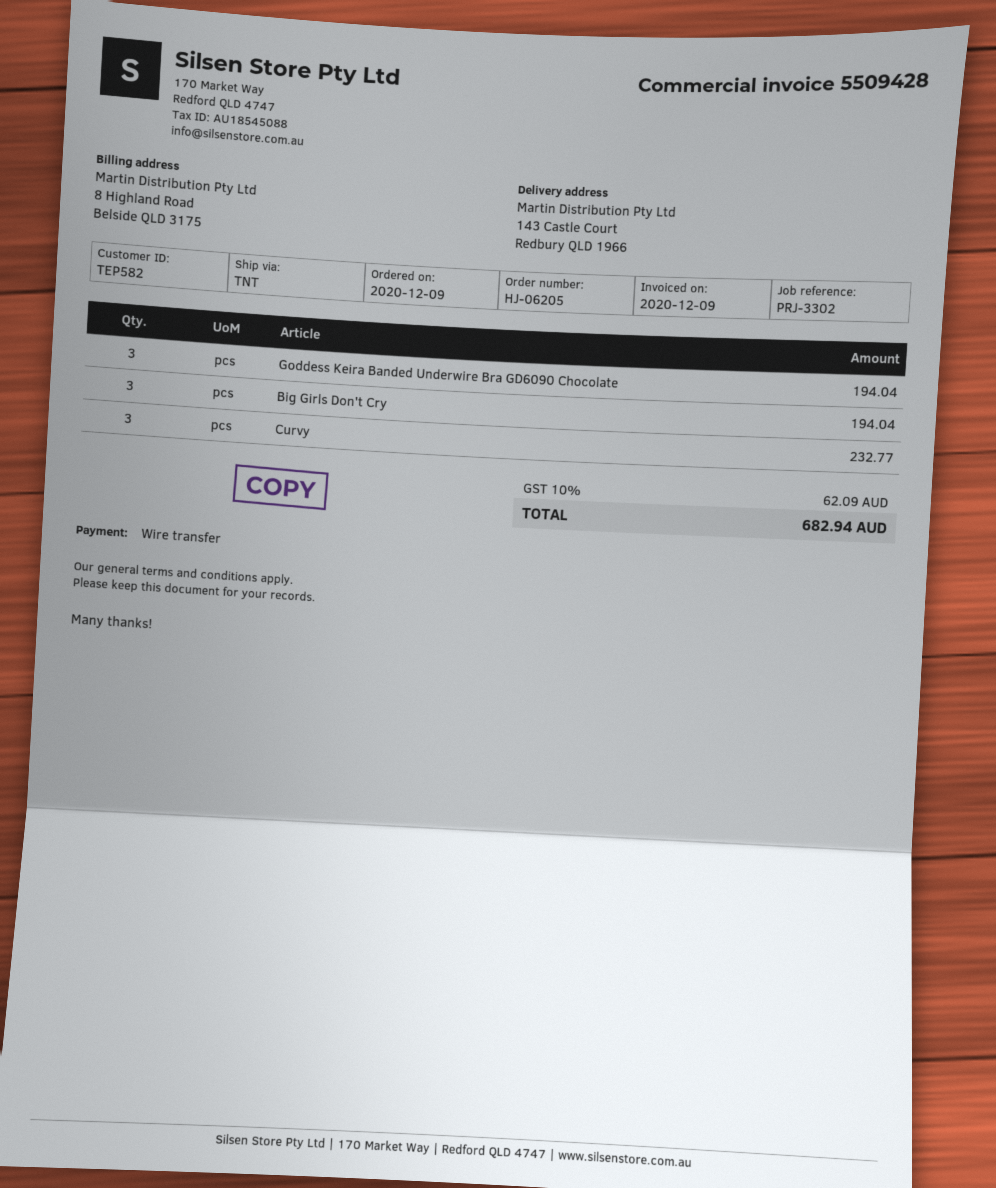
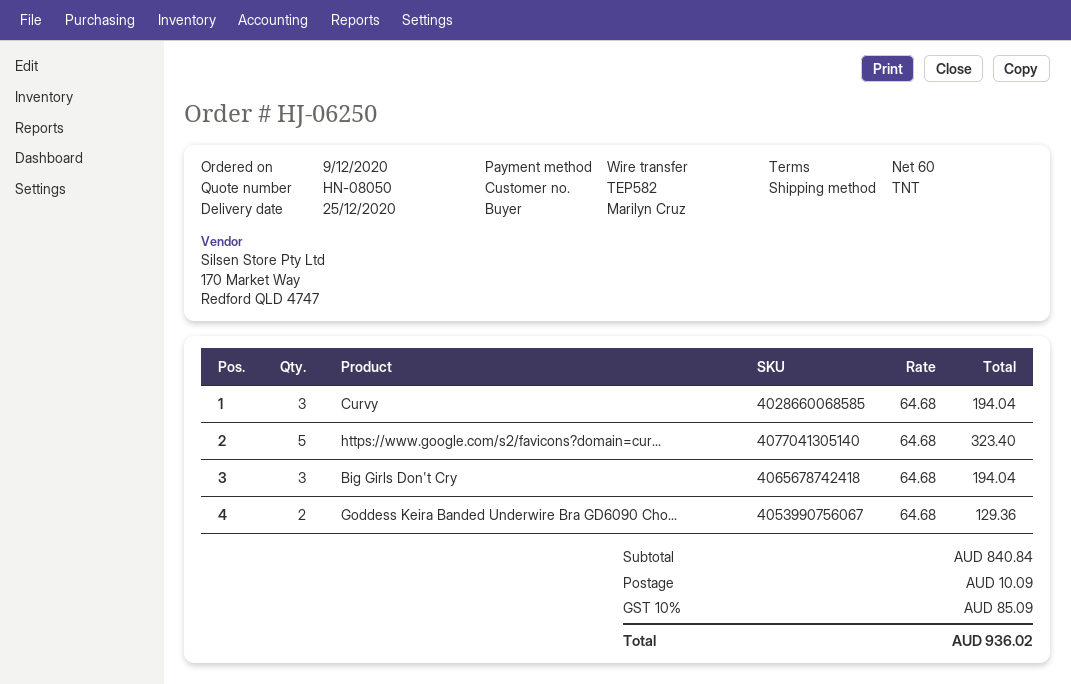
order number: HJ-06205 -> HJ-06250
Goddess Keira Banded Underwire Bra GD6090 Chocolate: 3 for 194.04 -> 2 for 129.36
Curvy: 3 for 232.77 -> 3 for 194.04
https://www.google.com/s2/favicons?domain=cur...: none -> 5 for 323.40
shipping: none -> 10.09
tax: 10% = 62.09 -> 10% = 85.09
total: 682.94 -> 936.02

